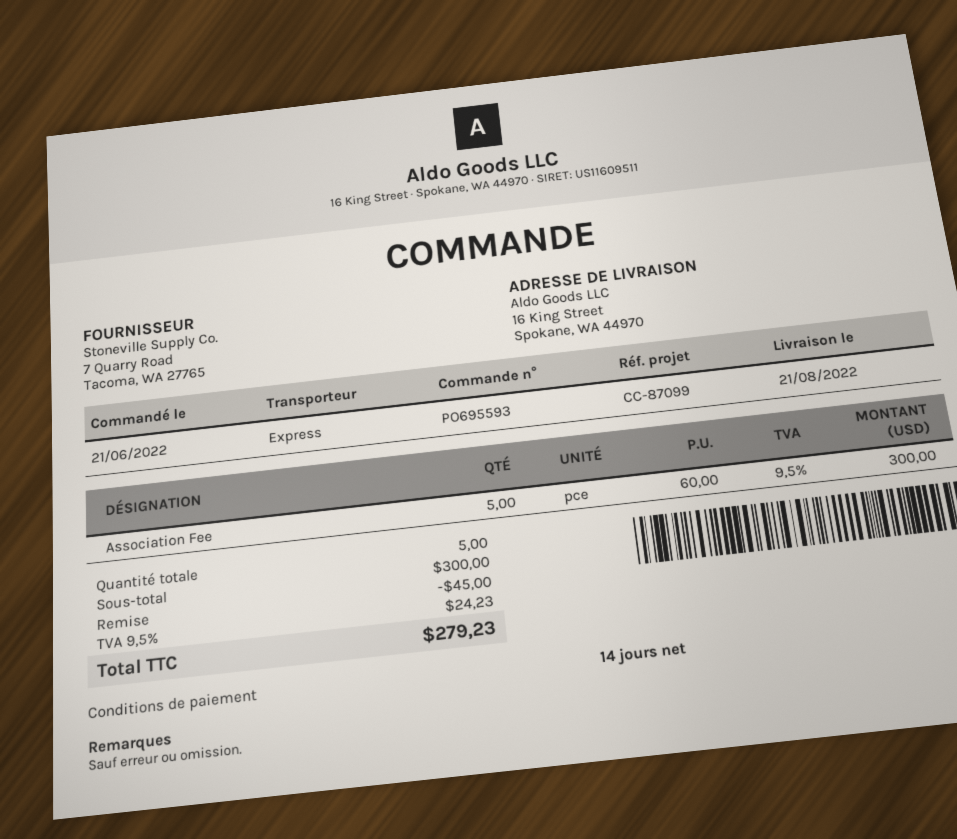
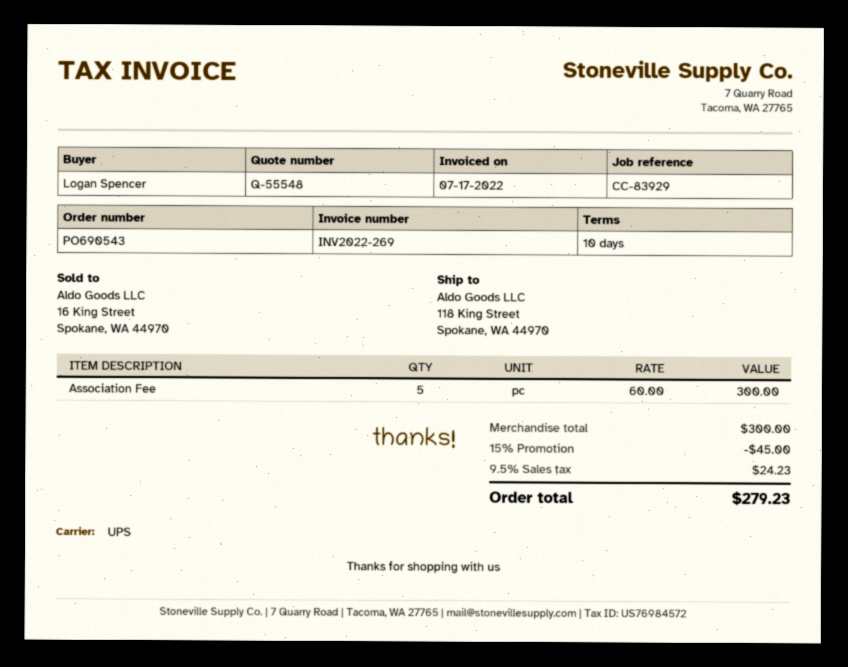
order number: PO695593 -> PO690543
payment terms: 14 days -> 10 days
reference: CC-87099 -> CC-83929
shipping method: express -> UPS
ship to: 16 King Street, Spokane, WA 44970 -> 118 King Street, Spokane, WA 44970

